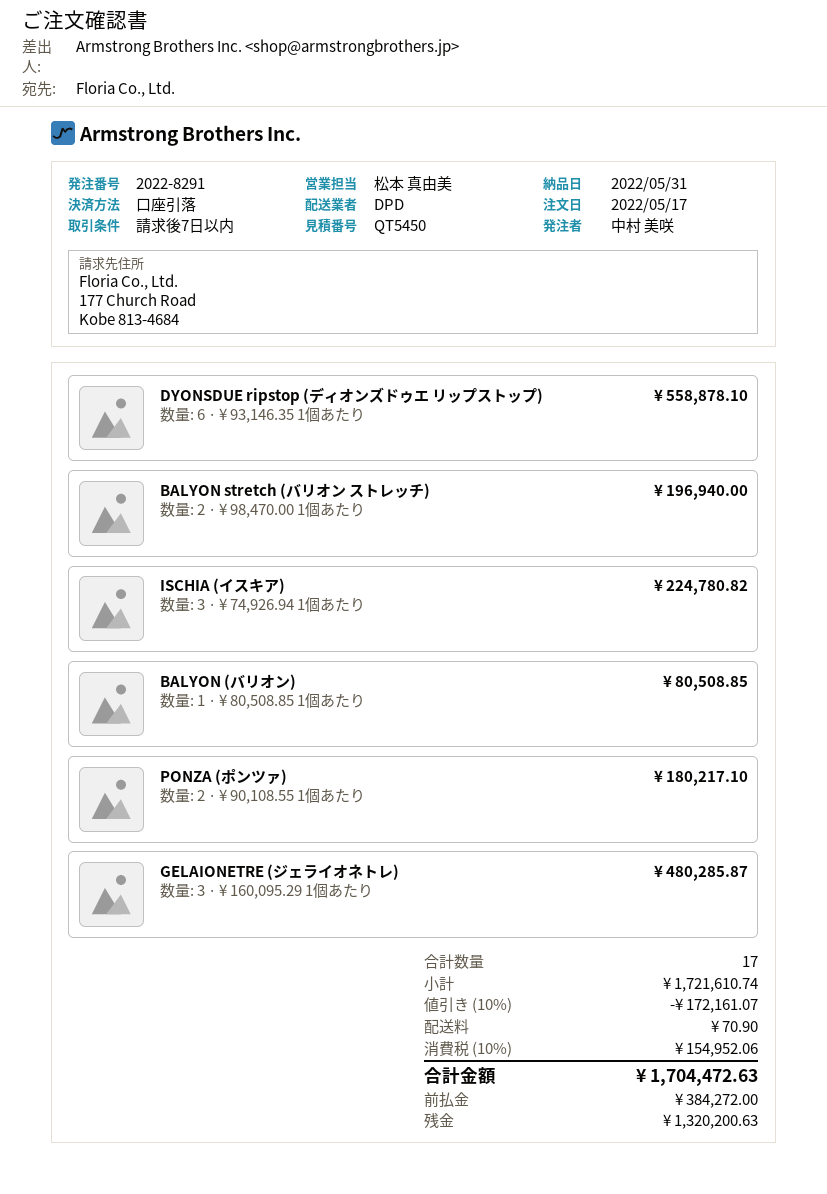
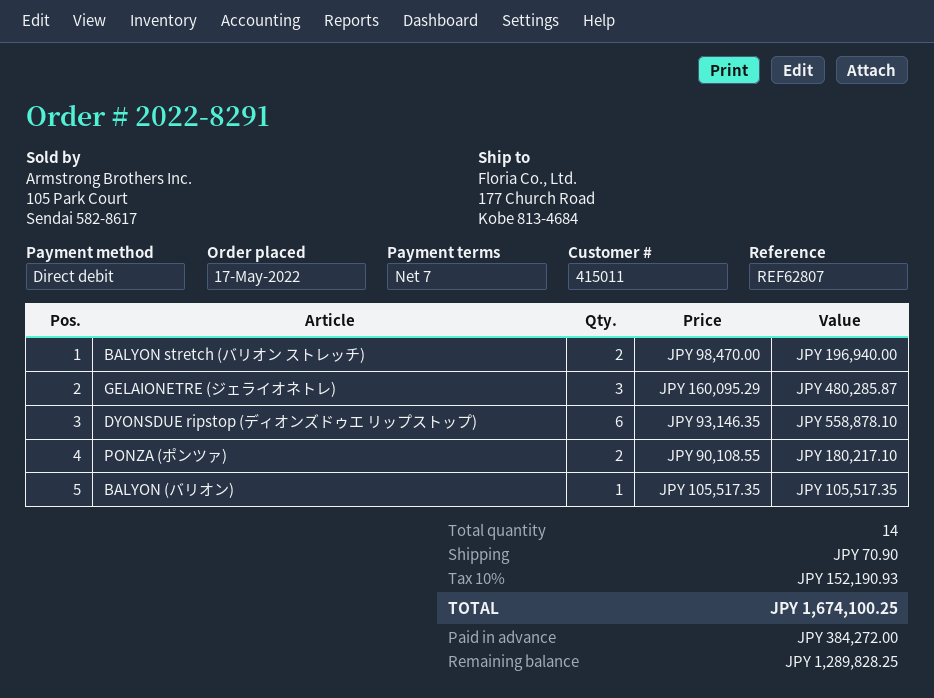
ISCHIA (イスキア): 3 x 74926.94 = 224780.82 -> none
BALYON (バリオン): 1 x 80508.85 = 80508.85 -> 1 x 105517.35 = 105517.35
total quantity: 17 -> 14
discount: 10% = 172161.07 -> none
tax: 10% = 154952.06 -> 10% = 152190.93
total: 1704472.63 -> 1674100.25
balance: 1320200.63 -> 1289828.25

